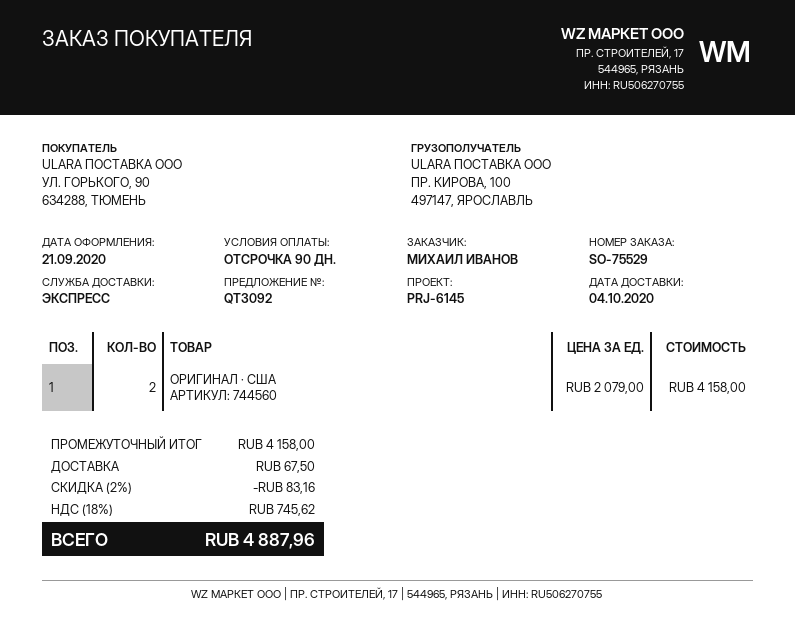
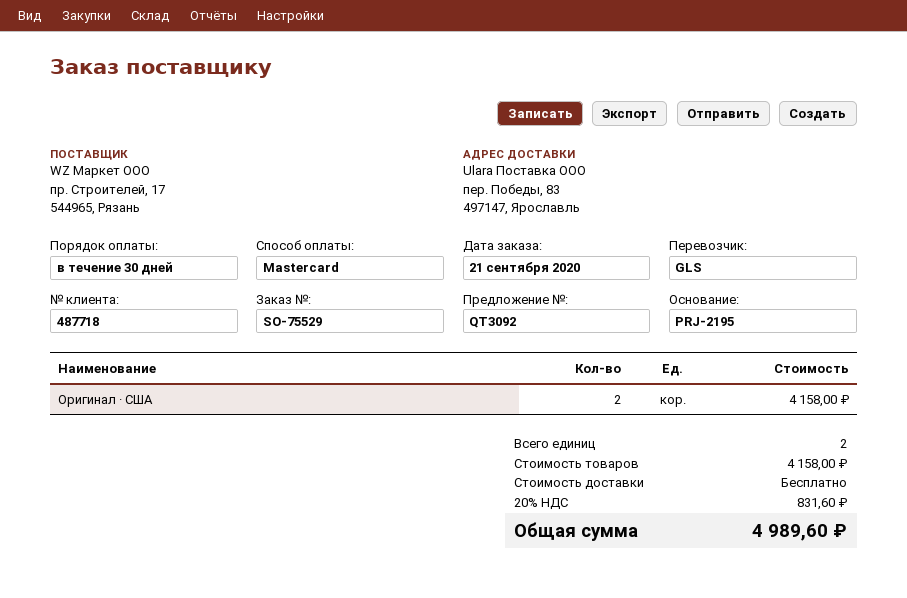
payment terms: 90 days -> 30 days
reference: PRJ-6145 -> PRJ-2195
shipping method: express -> GLS
ship to: ПР. КИРОВА, 100, 497147, ЯРОСЛАВЛЬ -> пер. Победы, 83, 497147, Ярославль
discount: 2% = 83.16 -> none
shipping: 67.50 -> 0.00
tax: 18% = 745.62 -> 20% = 831.60
total: 4887.96 -> 4989.60

